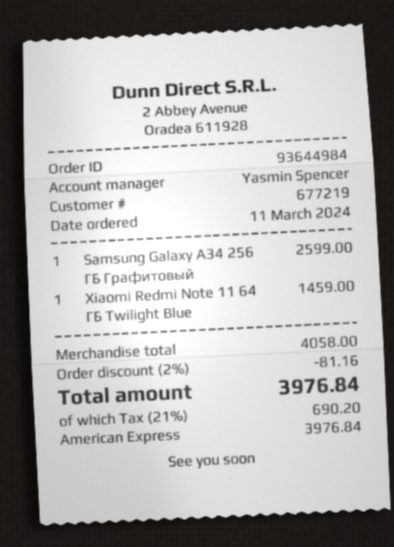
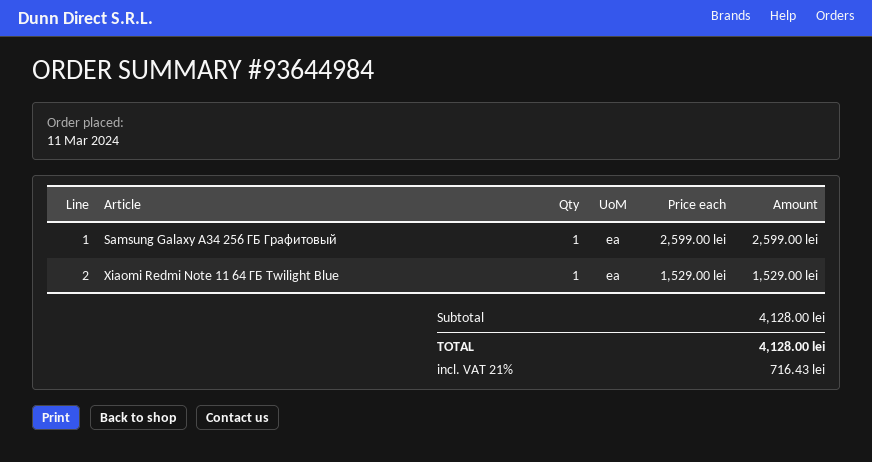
Xiaomi Redmi Note 11 64 ГБ Twilight Blue: 1 x 1459.00 = 1459.00 -> 1 x 1529.00 = 1529.00
subtotal: 4058.00 -> 4128.00
discount: 2% = 81.16 -> none
tax: 21% = 690.20 -> 21% = 716.43
total: 3976.84 -> 4128.00

